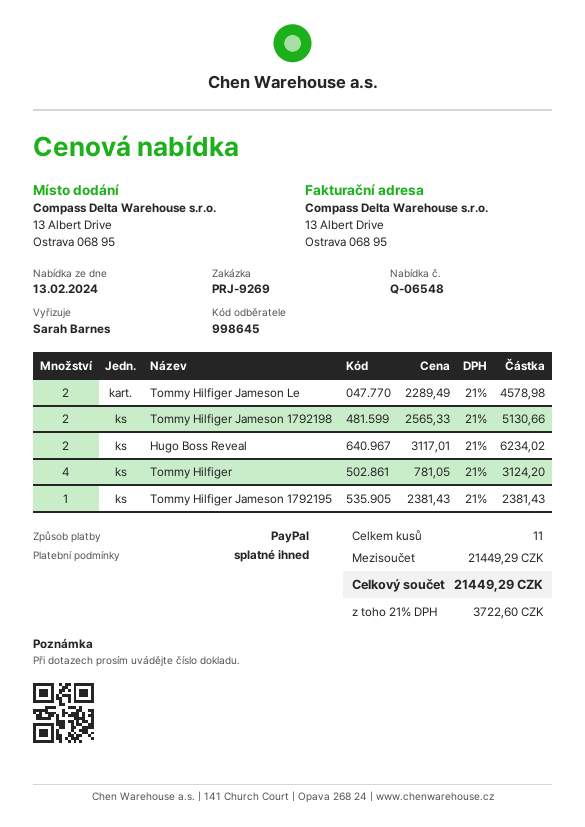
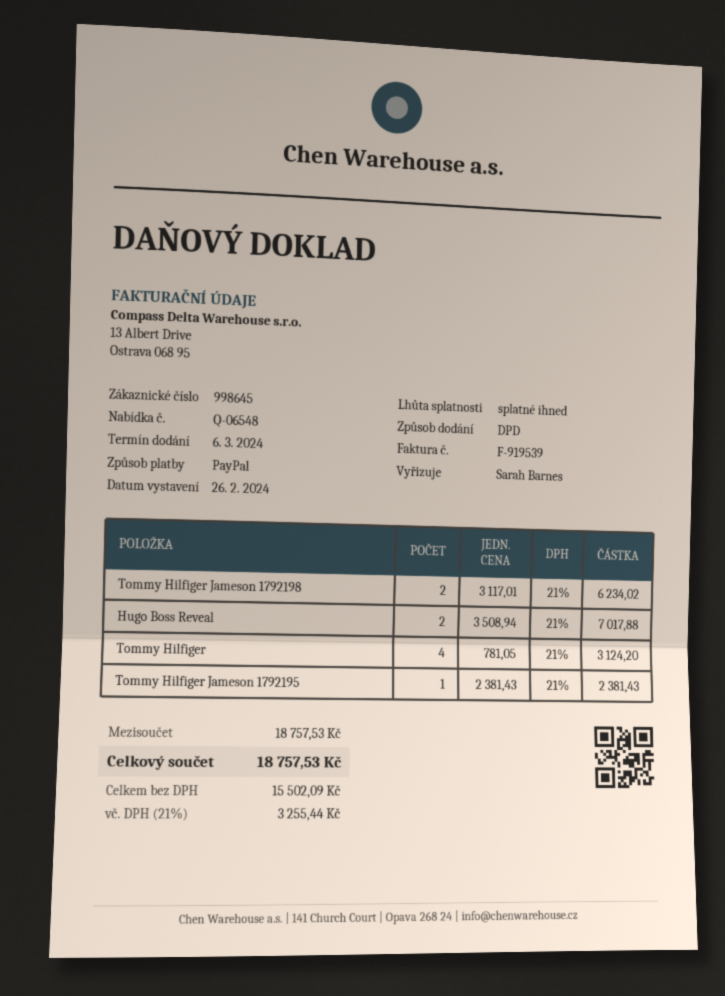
Tommy Hilfiger Jameson Le: 2 x 2289.49 = 4578.98 -> none
Tommy Hilfiger Jameson 1792198: 2 x 2565.33 = 5130.66 -> 2 x 3117.01 = 6234.02
Hugo Boss Reveal: 2 x 3117.01 = 6234.02 -> 2 x 3508.94 = 7017.88
subtotal: 21449.29 -> 18757.53
tax: 21% = 3722.60 -> 21% = 3255.44
total: 21449.29 -> 18757.53

